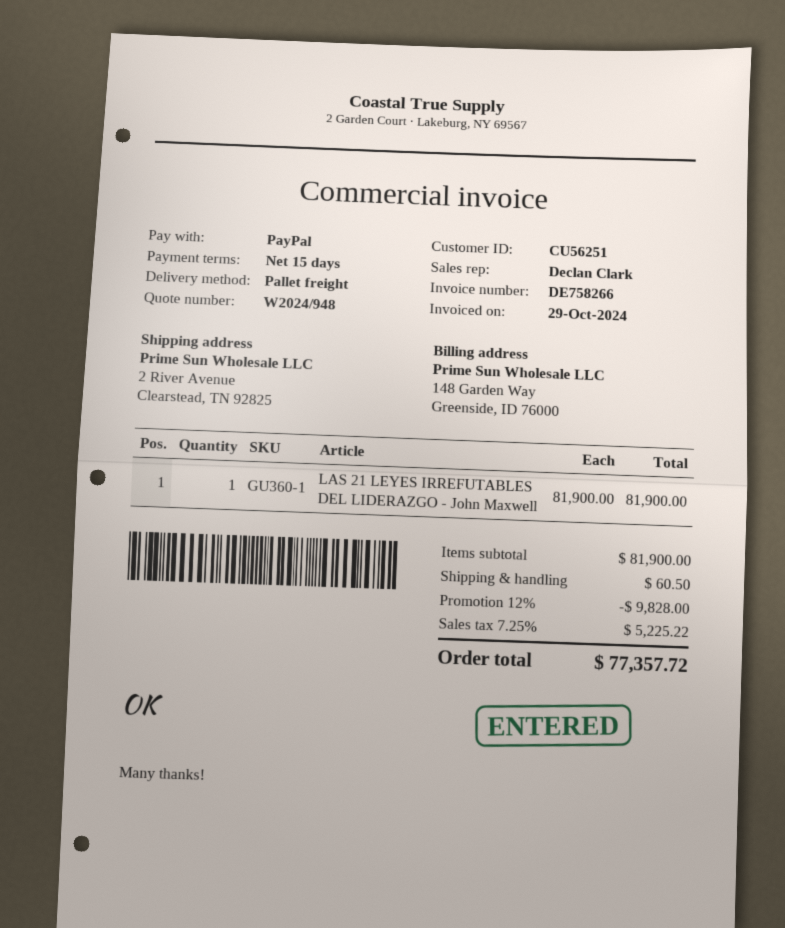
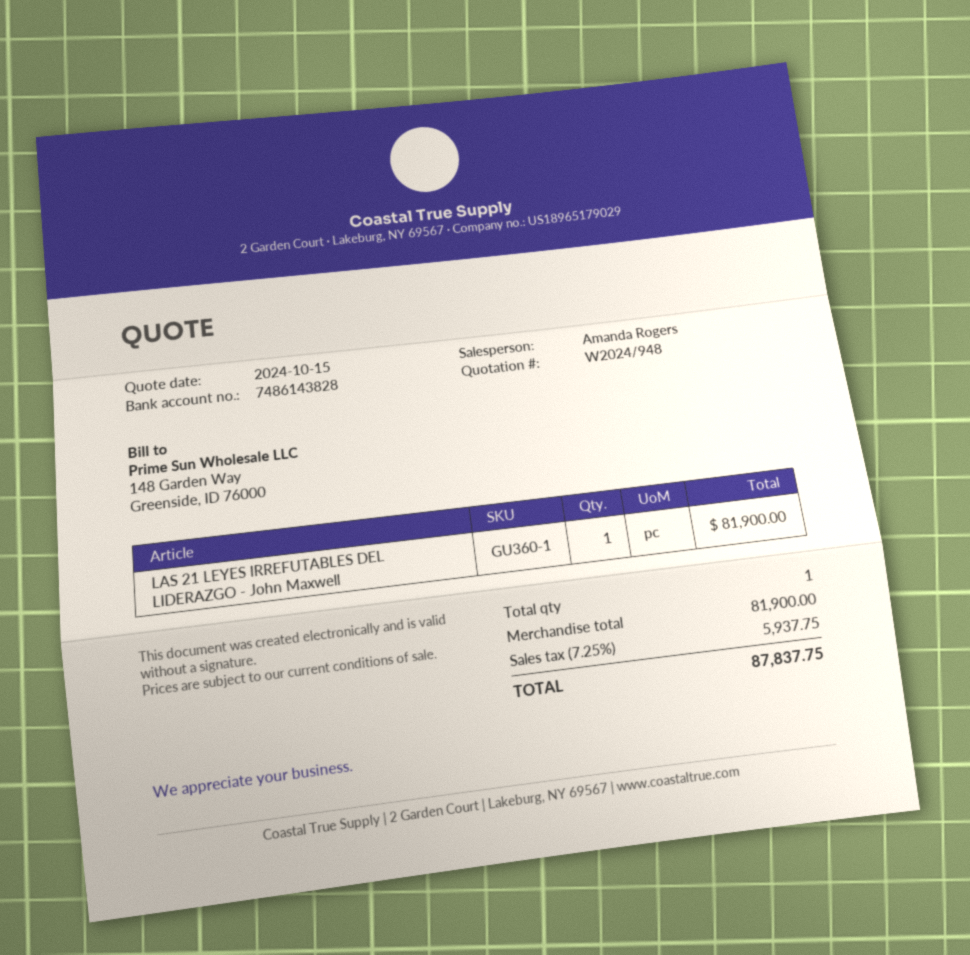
sales rep: Declan Clark -> Amanda Rogers
discount: 12% = 9828.00 -> none
shipping: 60.50 -> none
tax: 7.25% = 5225.22 -> 7.25% = 5937.75
total: 77357.72 -> 87837.75

